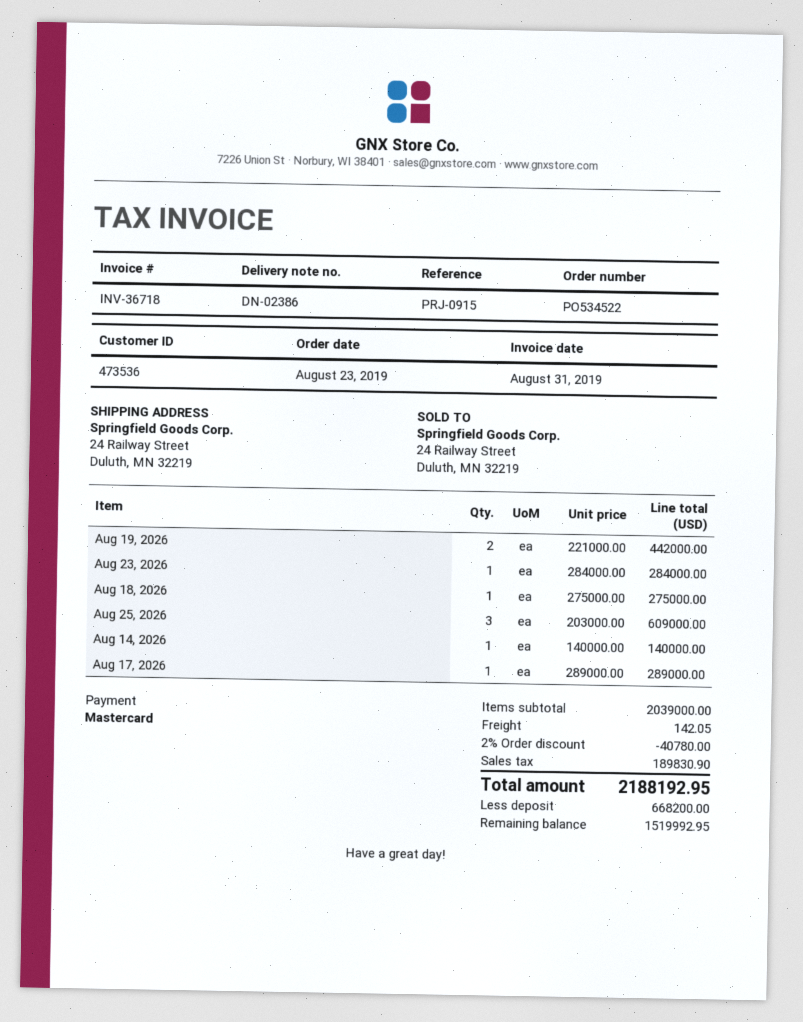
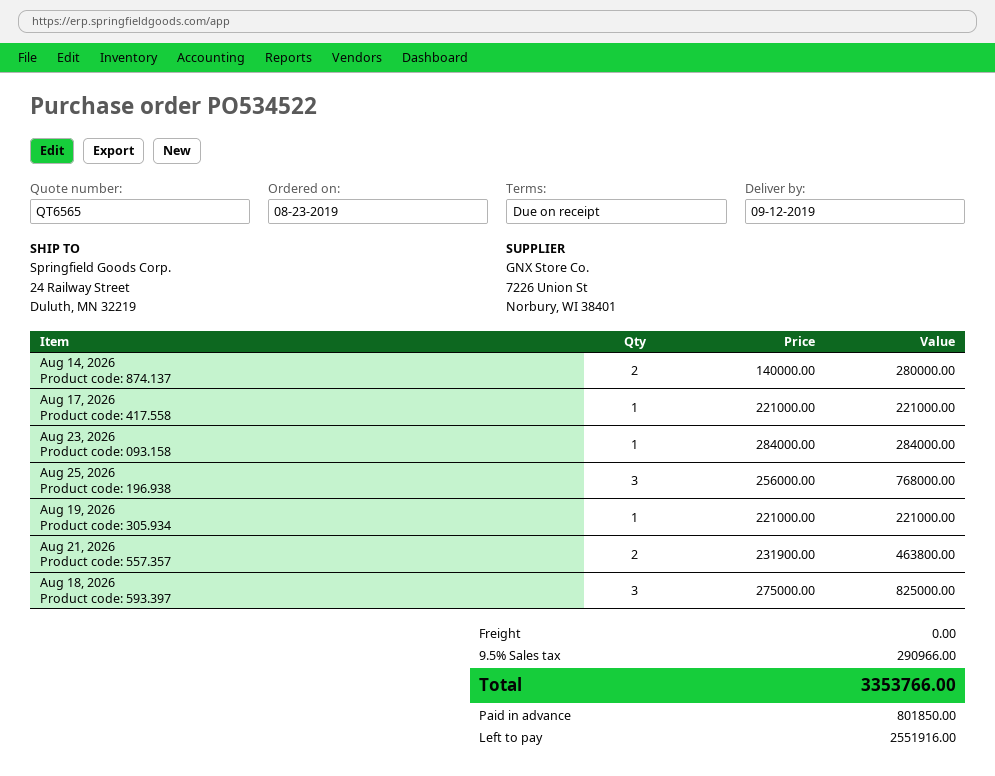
Aug 19, 2026: 2 x 221000.00 = 442000.00 -> 1 x 221000.00 = 221000.00
Aug 18, 2026: 1 x 275000.00 = 275000.00 -> 3 x 275000.00 = 825000.00
Aug 25, 2026: 3 x 203000.00 = 609000.00 -> 3 x 256000.00 = 768000.00
Aug 14, 2026: 1 x 140000.00 = 140000.00 -> 2 x 140000.00 = 280000.00
Aug 17, 2026: 1 x 289000.00 = 289000.00 -> 1 x 221000.00 = 221000.00
Aug 21, 2026: none -> 2 x 231900.00 = 463800.00
discount: 2% = 40780.00 -> none
shipping: 142.05 -> 0.00
tax: 189830.90 -> 290966.00
total: 2188192.95 -> 3353766.00
deposit: 668200.00 -> 801850.00
balance: 1519992.95 -> 2551916.00

